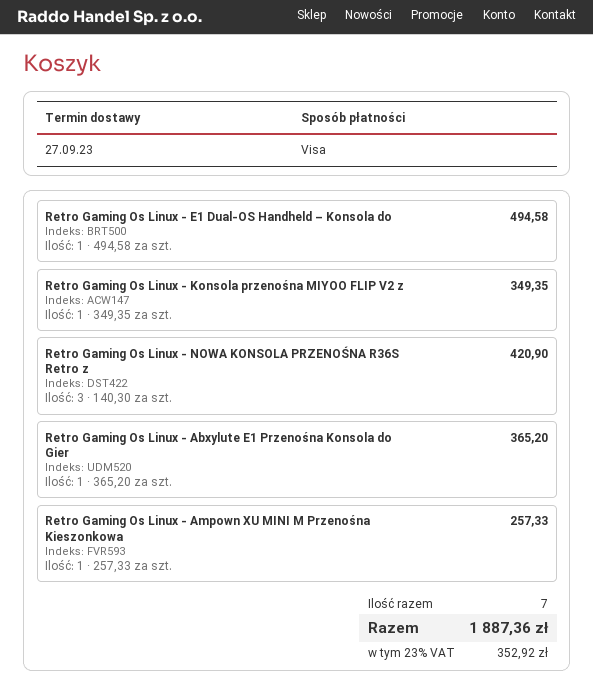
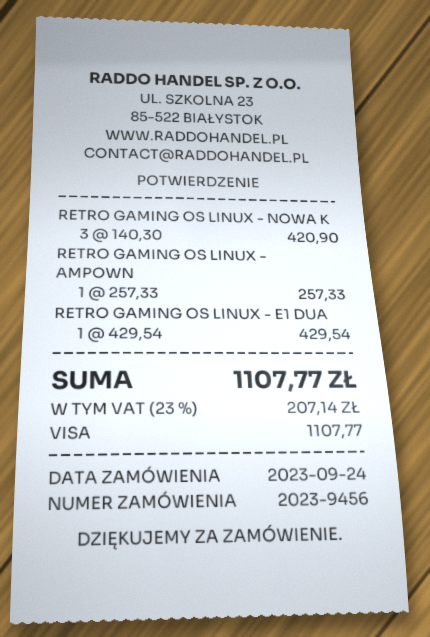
Retro Gaming Os Linux - E1 Dual-OS Handheld – Konsola do: 1 x 494.58 = 494.58 -> 1 x 429.54 = 429.54
Retro Gaming Os Linux - Konsola przenośna MIYOO FLIP V2 z: 1 x 349.35 = 349.35 -> none
Retro Gaming Os Linux - Abxylute E1 Przenośna Konsola do Gier: 1 x 365.20 = 365.20 -> none
tax: 23% = 352.92 -> 23% = 207.14
total: 1887.36 -> 1107.77

